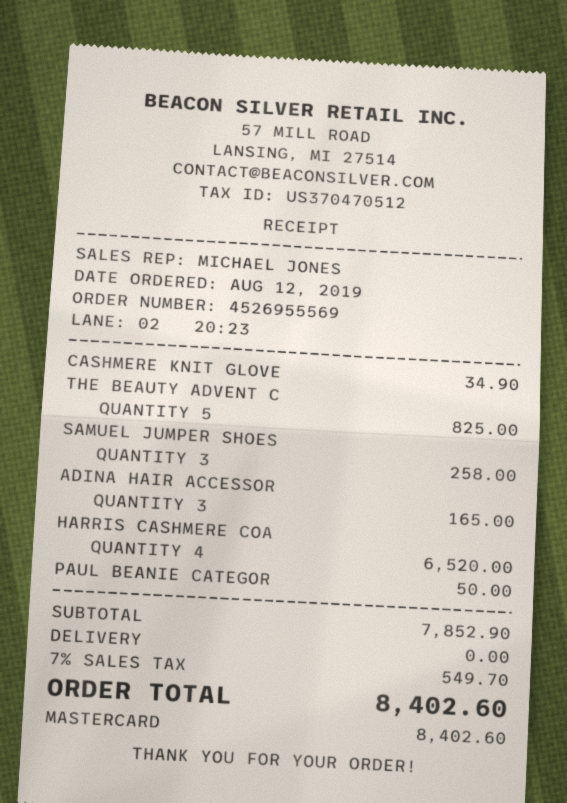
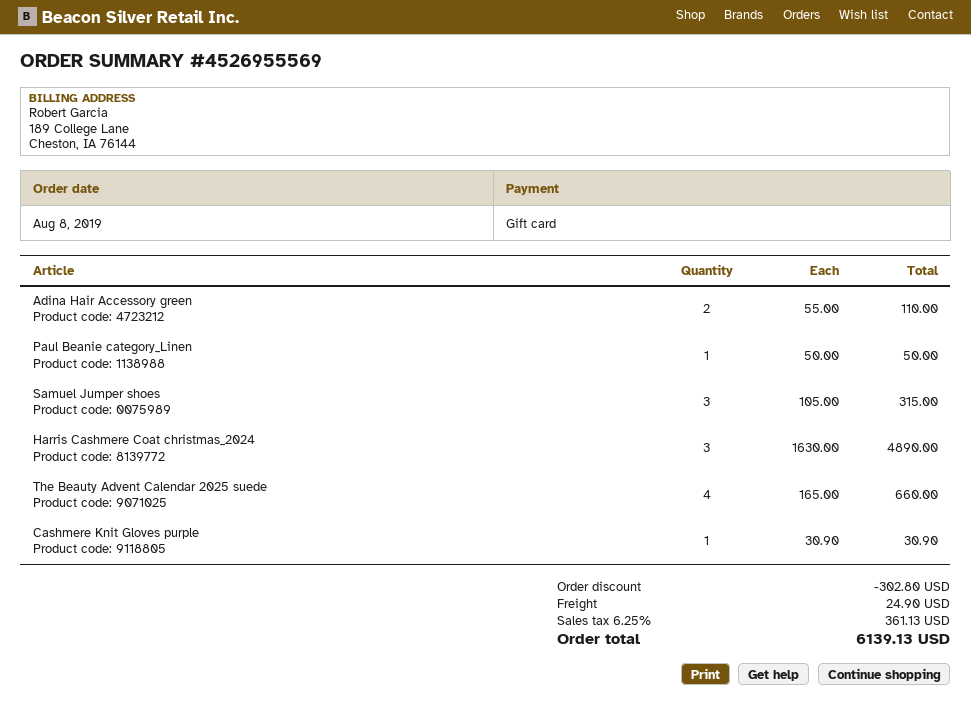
order date: 2019-08-12 -> 2019-08-08
payment method: Mastercard -> gift card
CASHMERE KNIT GLOVE: 1 for 34.90 -> 1 for 30.90
THE BEAUTY ADVENT C: 5 for 825.00 -> 4 for 660.00
SAMUEL JUMPER SHOES: 3 for 258.00 -> 3 for 315.00
ADINA HAIR ACCESSOR: 3 for 165.00 -> 2 for 110.00
HARRIS CASHMERE COA: 4 for 6520.00 -> 3 for 4890.00
discount: none -> 302.80
shipping: 0.00 -> 24.90
tax: 7% = 549.70 -> 6.25% = 361.13
total: 8402.60 -> 6139.13

